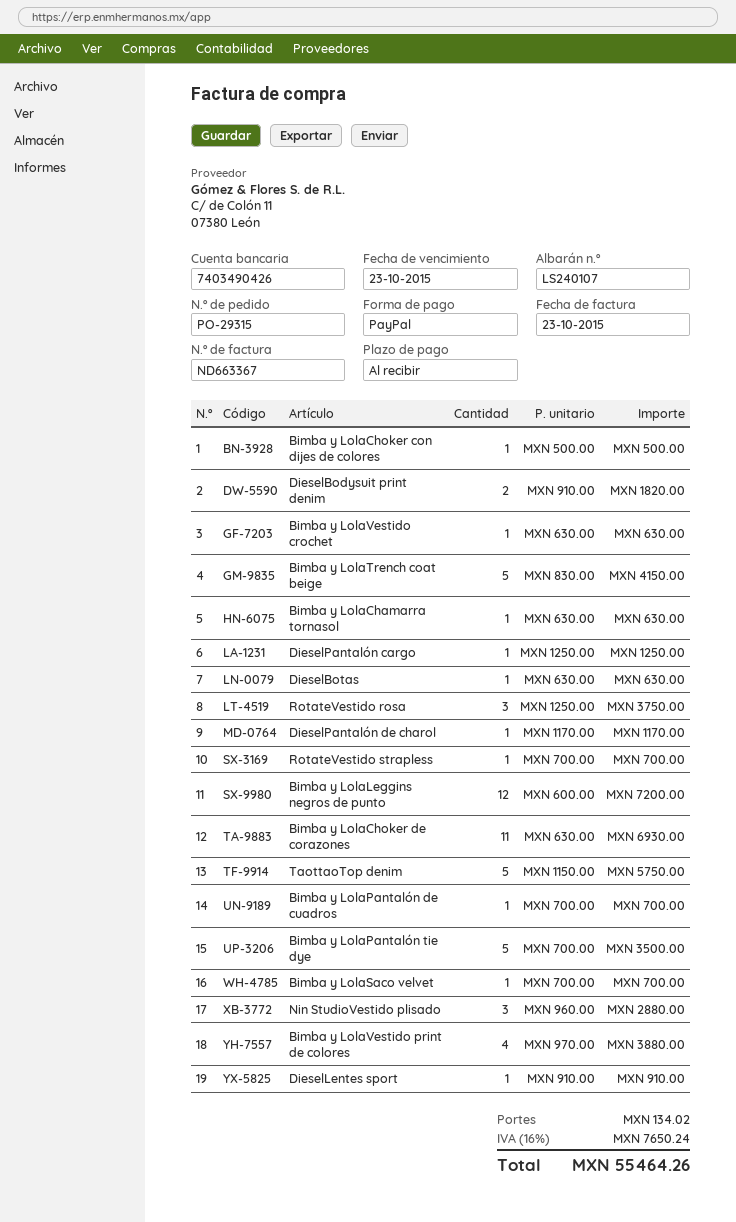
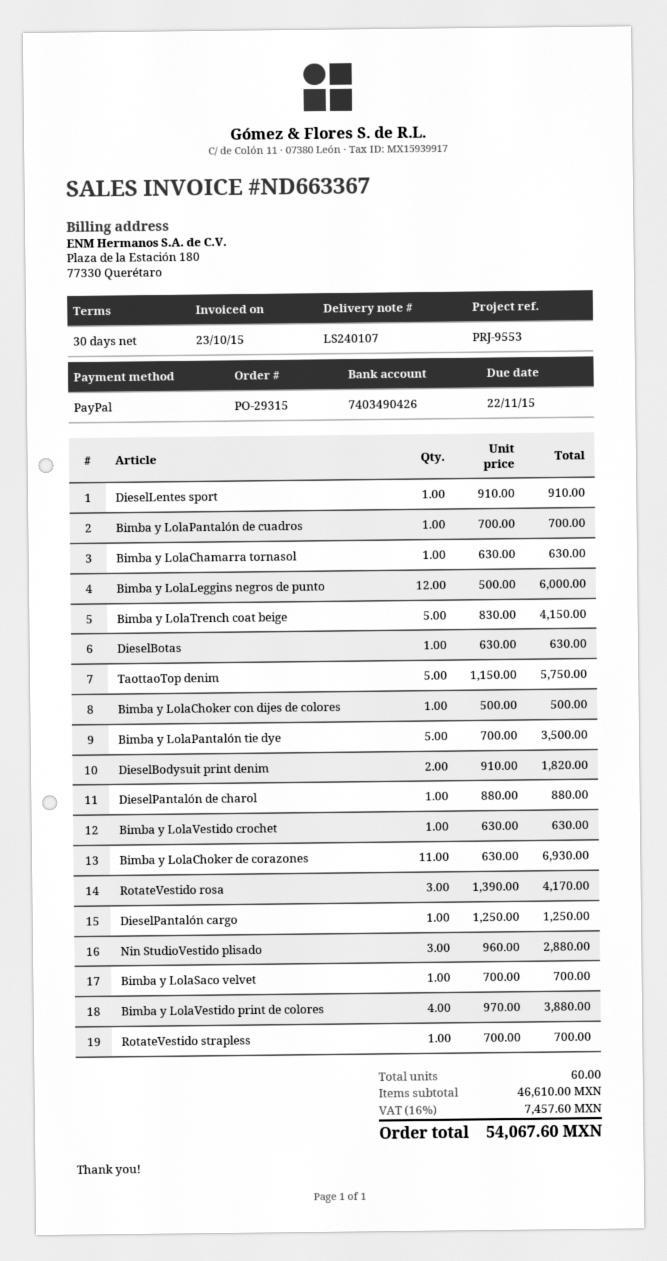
payment terms: on receipt -> 30 days
due date: 2015-10-23 -> 2015-11-22
RotateVestido rosa: 3 x 1250.00 = 3750.00 -> 3 x 1390.00 = 4170.00
DieselPantalón de charol: 1 x 1170.00 = 1170.00 -> 1 x 880.00 = 880.00
Bimba y LolaLeggins negros de punto: 12 x 600.00 = 7200.00 -> 12 x 500.00 = 6000.00
shipping: 134.02 -> none
tax: 16% = 7650.24 -> 16% = 7457.60
total: 55464.26 -> 54067.60

